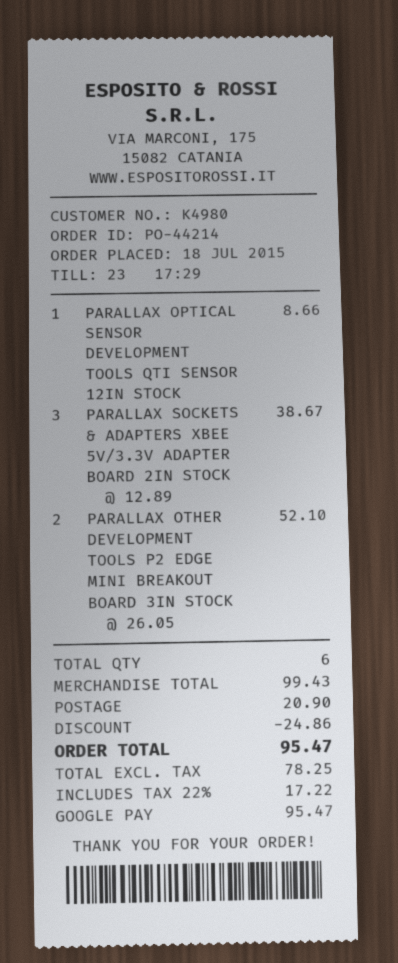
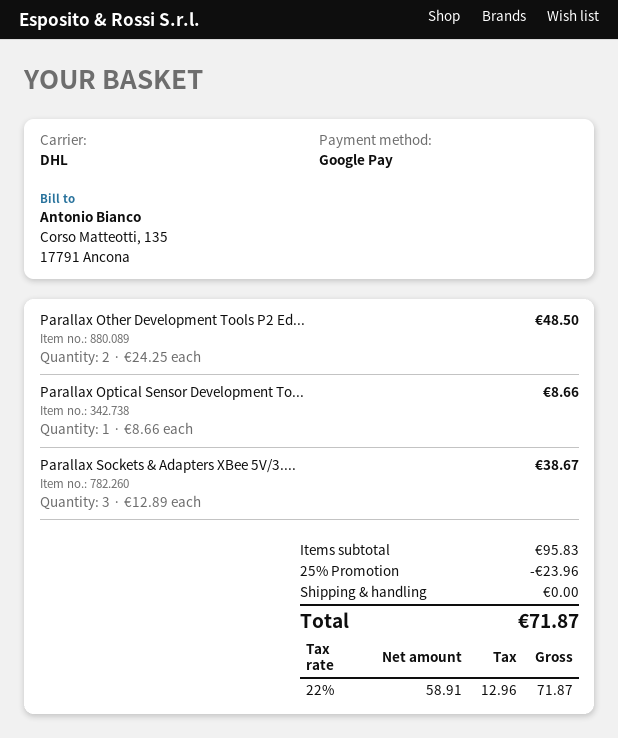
PARALLAX OTHER DEVELOPMENT TOOLS P2 EDGE MINI BREAKOUT BOARD 3IN STOCK: 2 x 26.05 = 52.10 -> 2 x 24.25 = 48.50
subtotal: 99.43 -> 95.83
discount: 24.86 -> 23.96
shipping: 20.90 -> 0.00
net: 78.25 -> 58.91
tax: 22% = 17.22 -> 22% = 12.96
total: 95.47 -> 71.87

